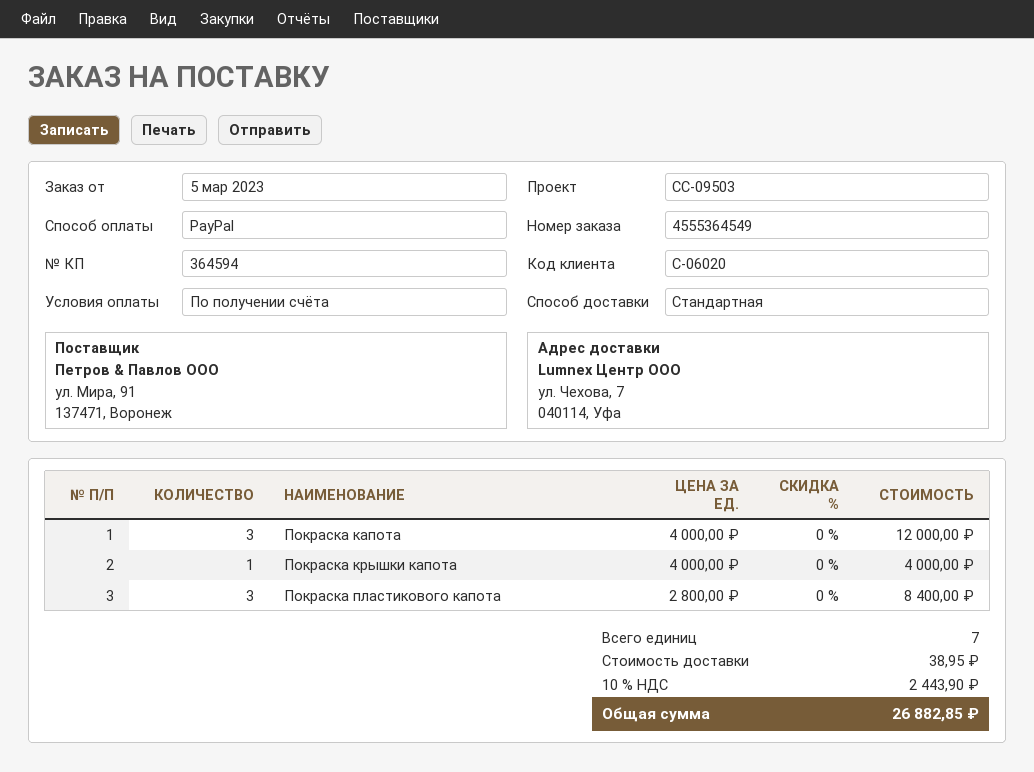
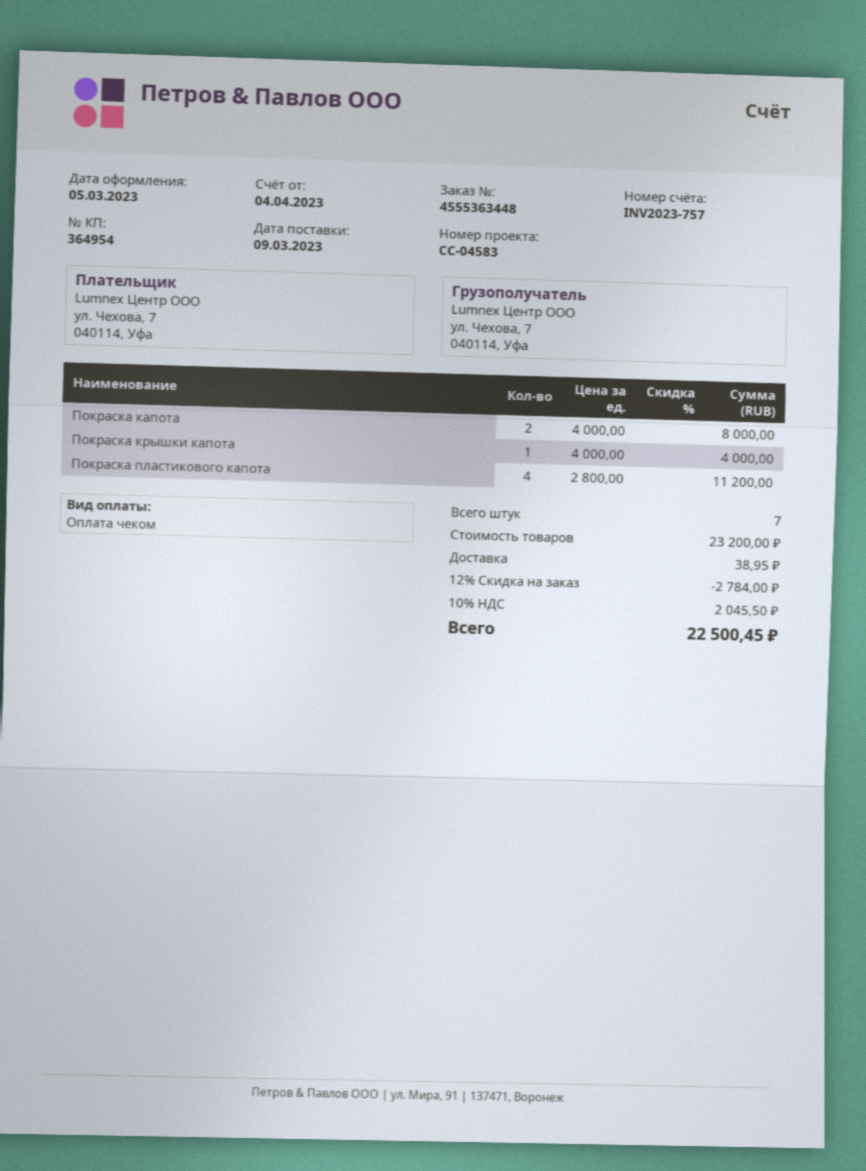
quote number: 364594 -> 364954
order number: 4555364549 -> 4555363448
reference: CC-09503 -> CC-04583
payment method: PayPal -> cheque
Покраска капота: 3 x 4000.00 = 12000.00 -> 2 x 4000.00 = 8000.00
Покраска пластикового капота: 3 x 2800.00 = 8400.00 -> 4 x 2800.00 = 11200.00
discount: none -> 12% = 2784.00
tax: 10% = 2443.90 -> 10% = 2045.50
total: 26882.85 -> 22500.45

